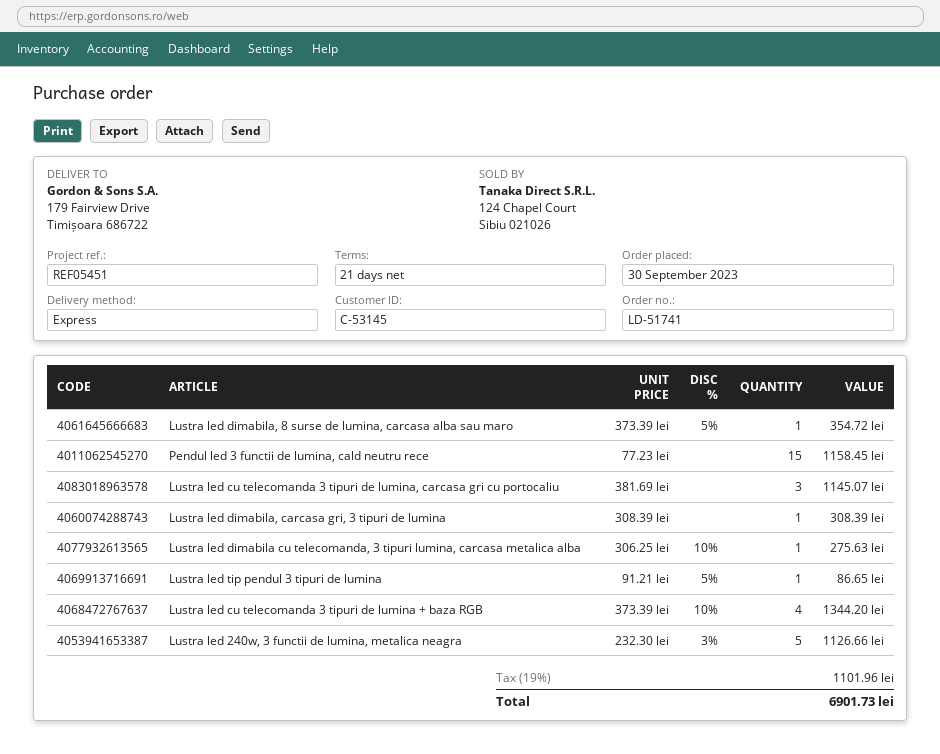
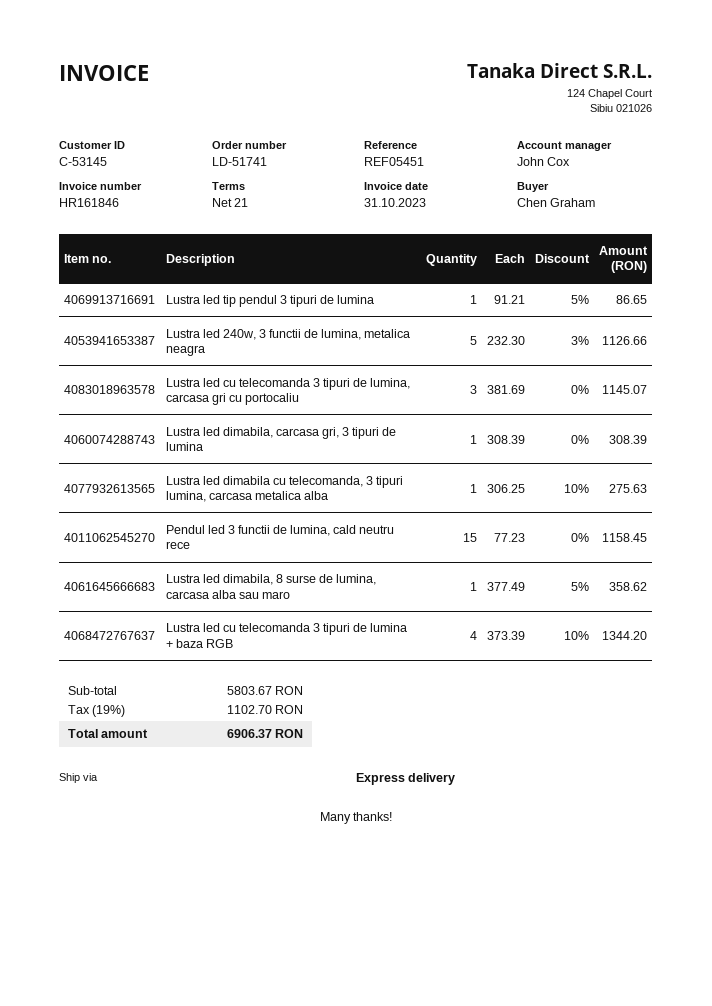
Lustra led dimabila, 8 surse de lumina, carcasa alba sau maro: 1 x 373.39 - 5% = 354.72 -> 1 x 377.49 - 5% = 358.62
tax: 19% = 1101.96 -> 19% = 1102.70
total: 6901.73 -> 6906.37

